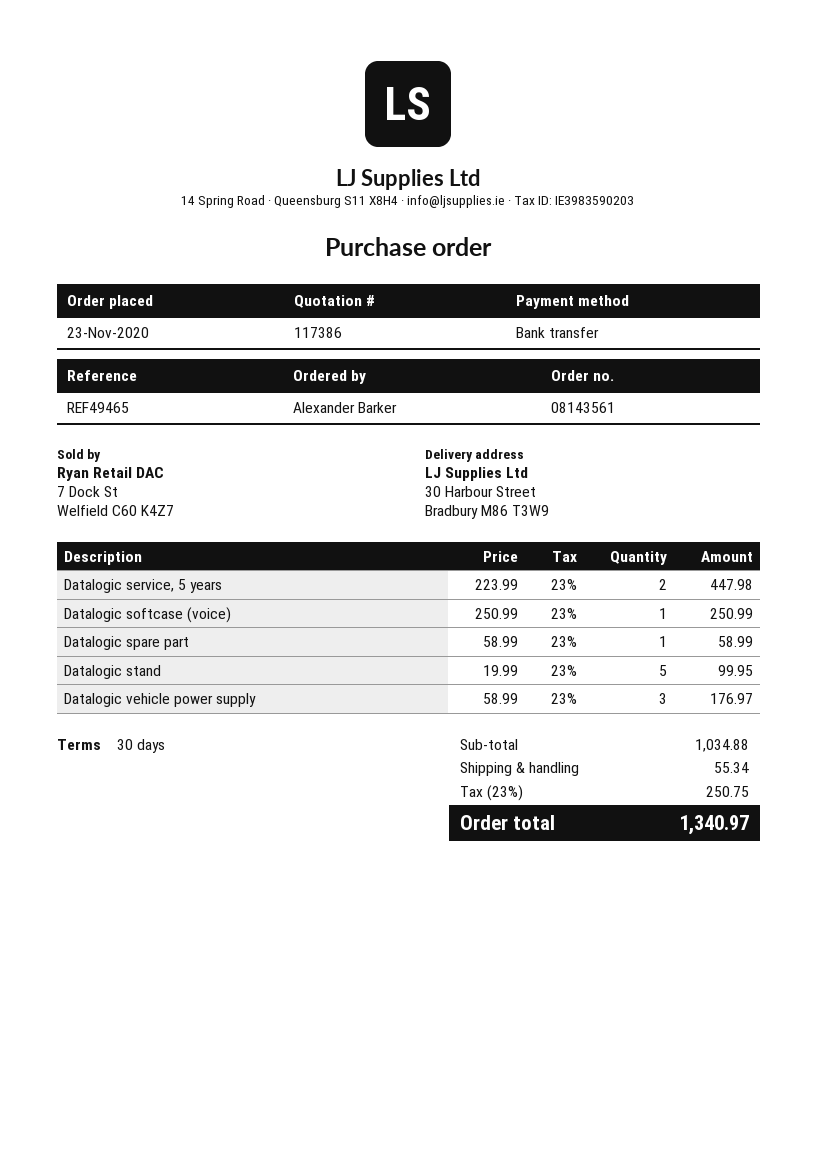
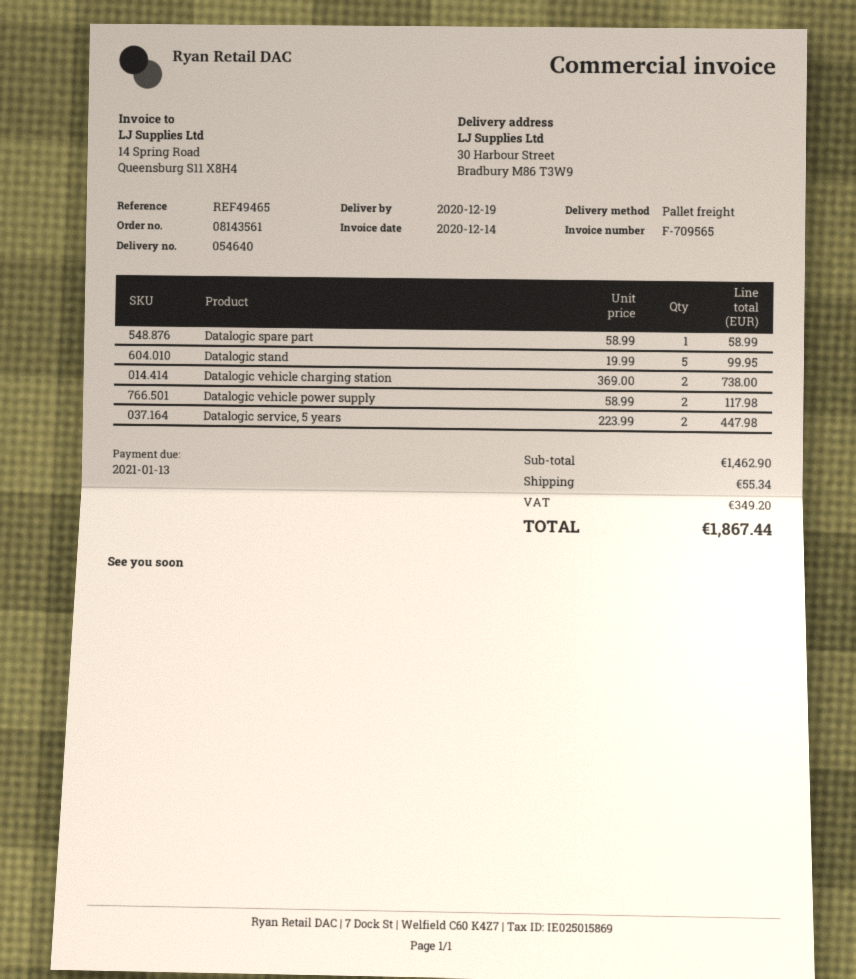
Datalogic softcase (voice): 1 x 250.99 = 250.99 -> none
Datalogic vehicle power supply: 3 x 58.99 = 176.97 -> 2 x 58.99 = 117.98
Datalogic vehicle charging station: none -> 2 x 369.00 = 738.00
subtotal: 1034.88 -> 1462.90
tax: 250.75 -> 349.20
total: 1340.97 -> 1867.44

